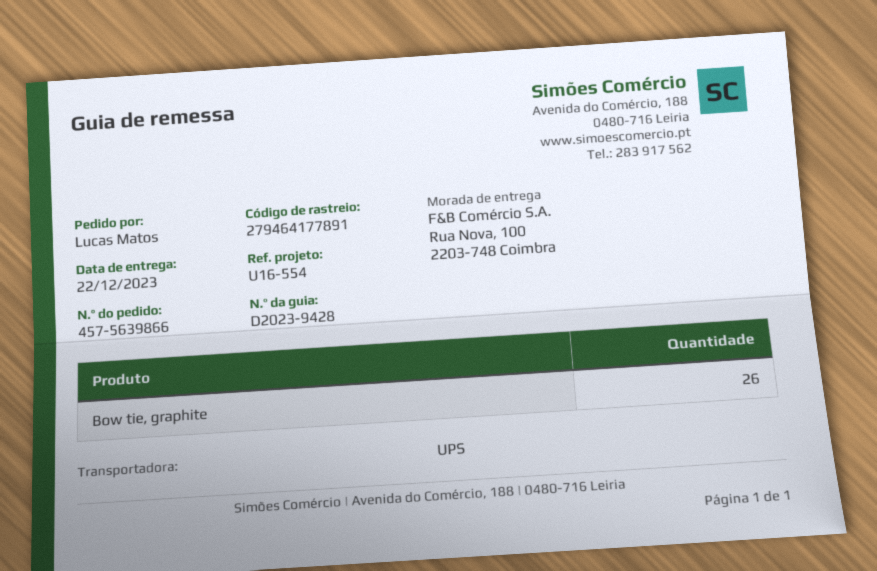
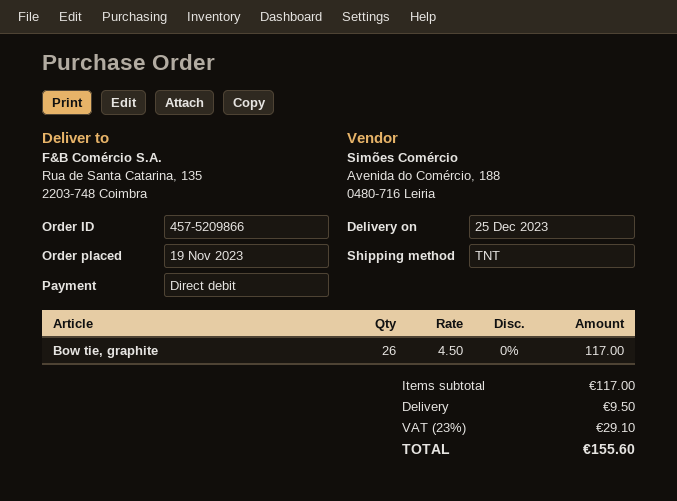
order number: 457-5639866 -> 457-5209866
delivery date: 2023-12-22 -> 2023-12-25
shipping method: UPS -> TNT
ship to: Rua Nova, 100, 2203-748 Coimbra -> Rua de Santa Catarina, 135, 2203-748 Coimbra

